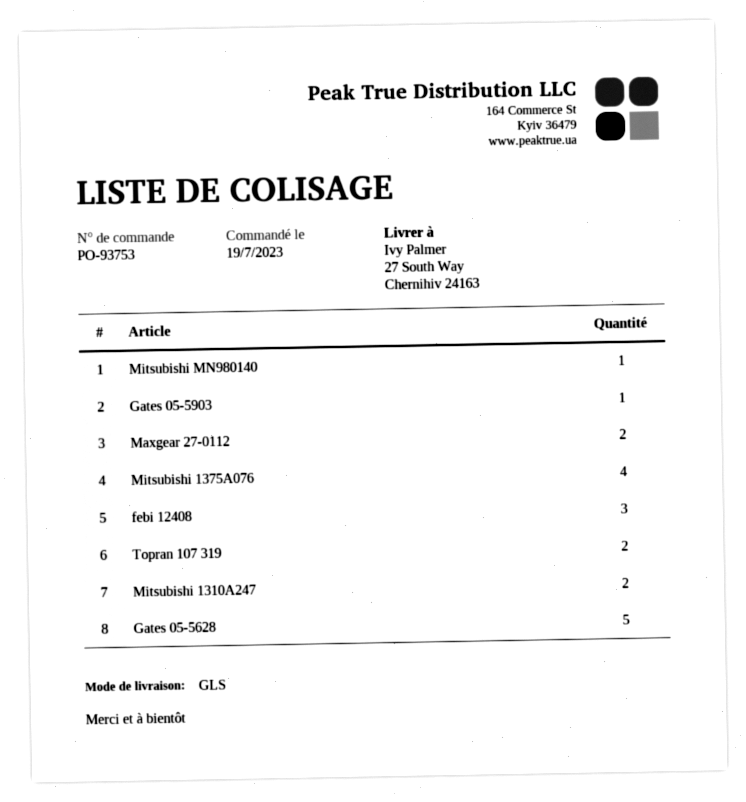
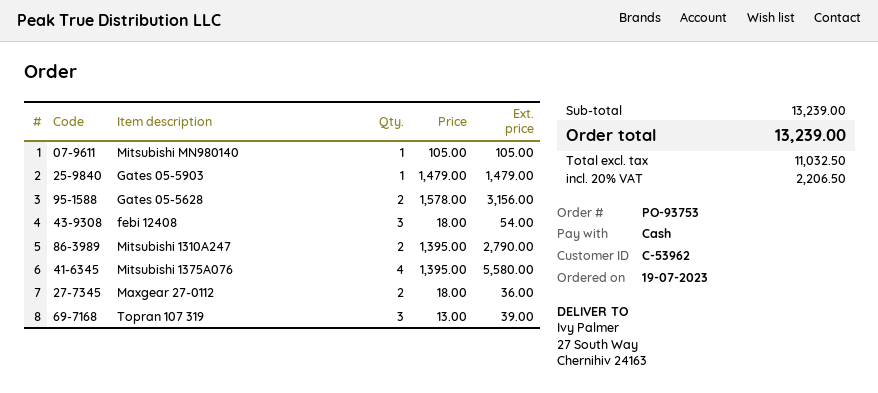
Topran 107 319: 2 -> 3
Gates 05-5628: 5 -> 2

